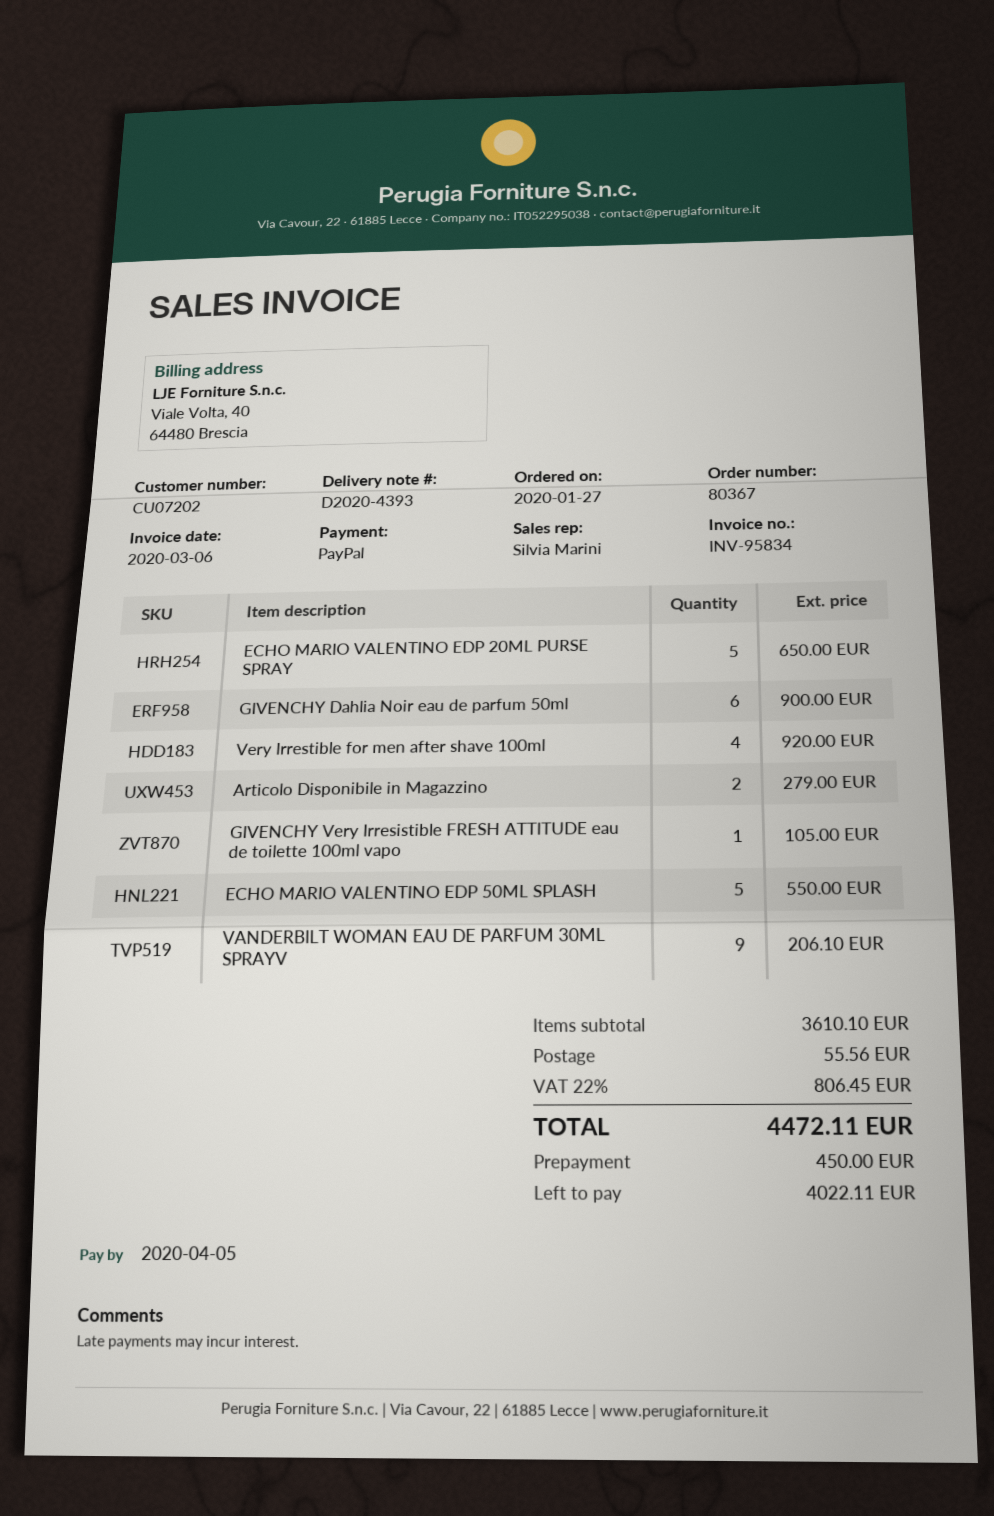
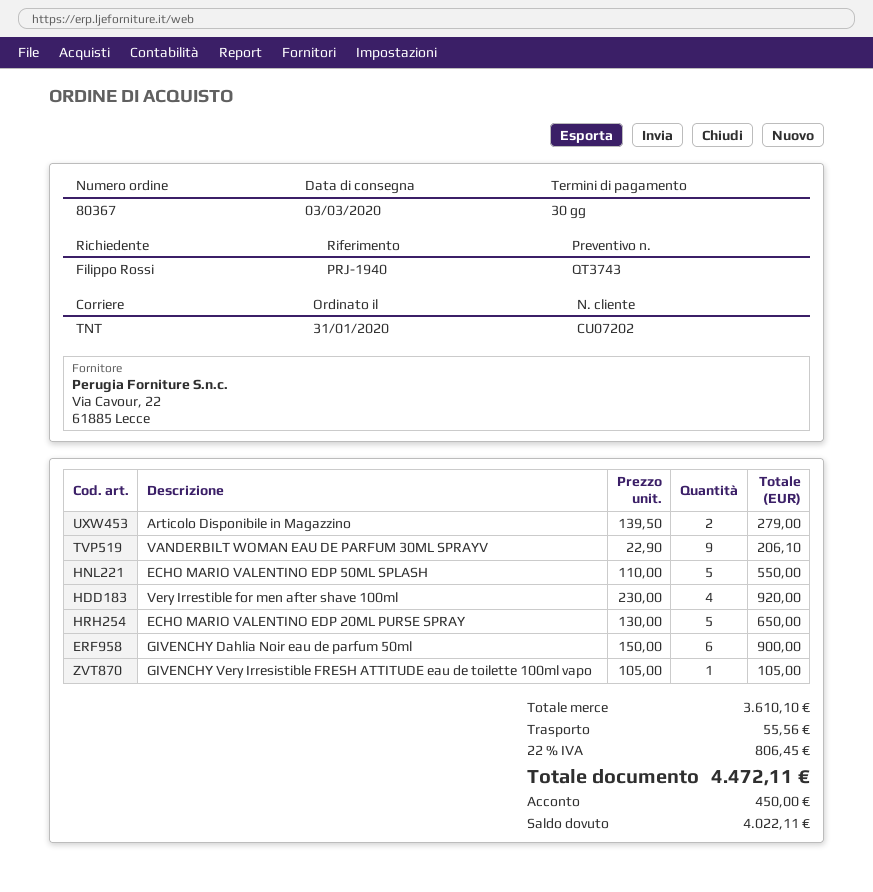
order date: 2020-01-27 -> 2020-01-31

